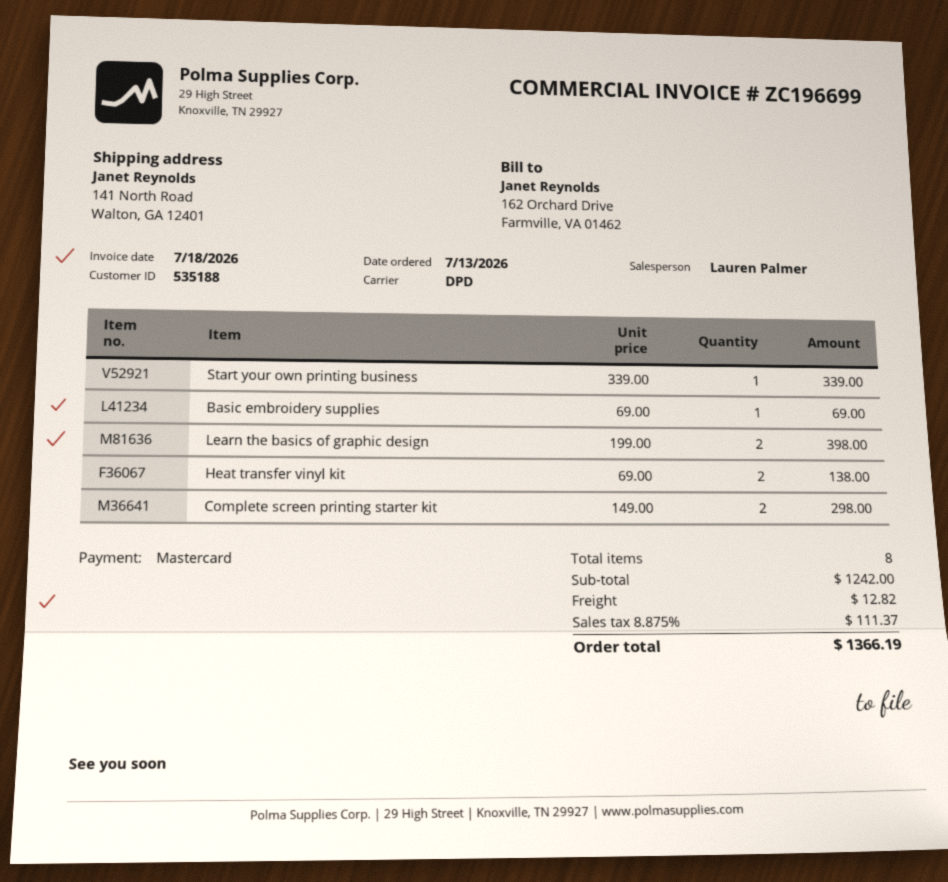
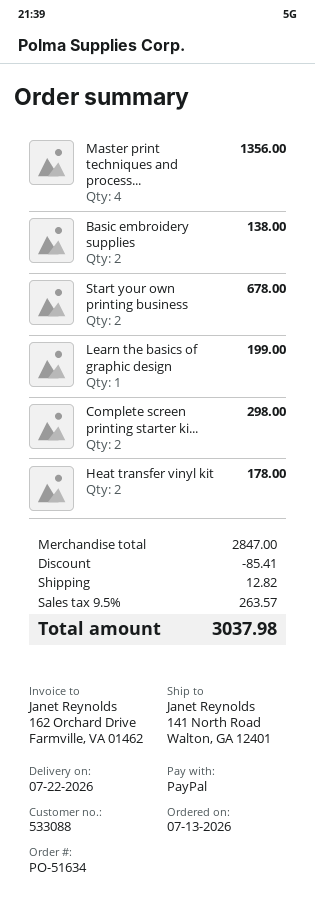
customer number: 535188 -> 533088
payment method: Mastercard -> PayPal
Start your own printing business: 1 for 339.00 -> 2 for 678.00
Basic embroidery supplies: 1 for 69.00 -> 2 for 138.00
Learn the basics of graphic design: 2 for 398.00 -> 1 for 199.00
Heat transfer vinyl kit: 2 for 138.00 -> 2 for 178.00
Master print techniques and process...: none -> 4 for 1356.00
subtotal: 1242.00 -> 2847.00
discount: none -> 85.41
tax: 8.875% = 111.37 -> 9.5% = 263.57
total: 1366.19 -> 3037.98

